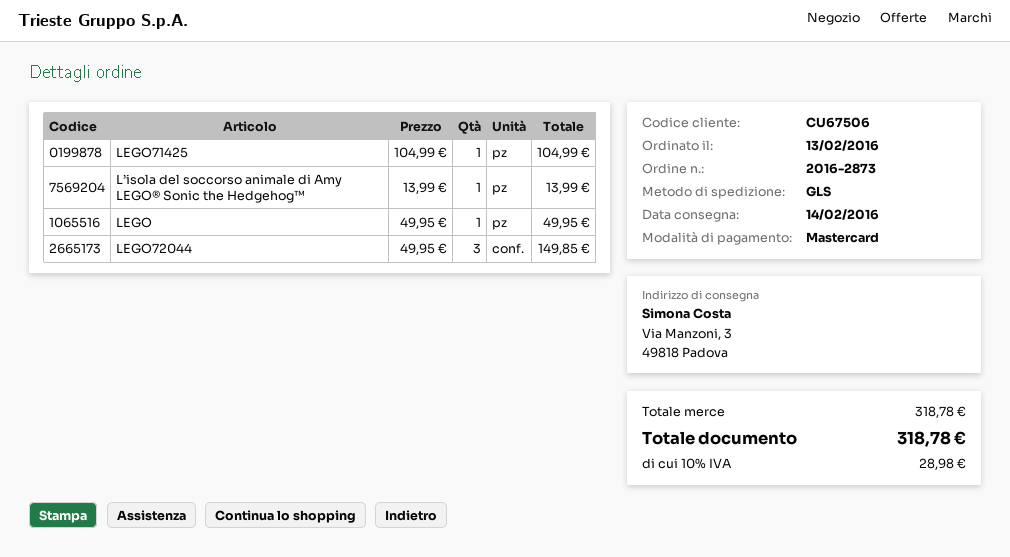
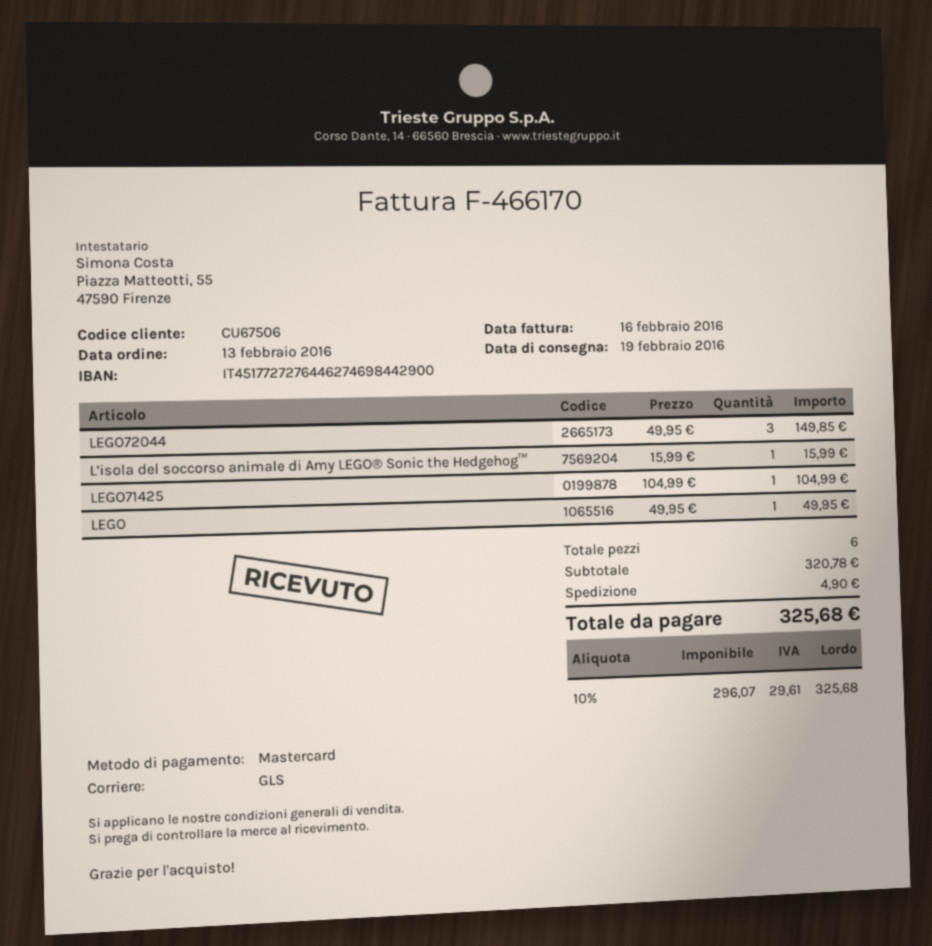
delivery date: 2016-02-14 -> 2016-02-19
L’isola del soccorso animale di Amy LEGO® Sonic the Hedgehog™: 1 x 13.99 = 13.99 -> 1 x 15.99 = 15.99
subtotal: 318.78 -> 320.78
shipping: none -> 4.90
tax: 10% = 28.98 -> 10% = 29.61
total: 318.78 -> 325.68

